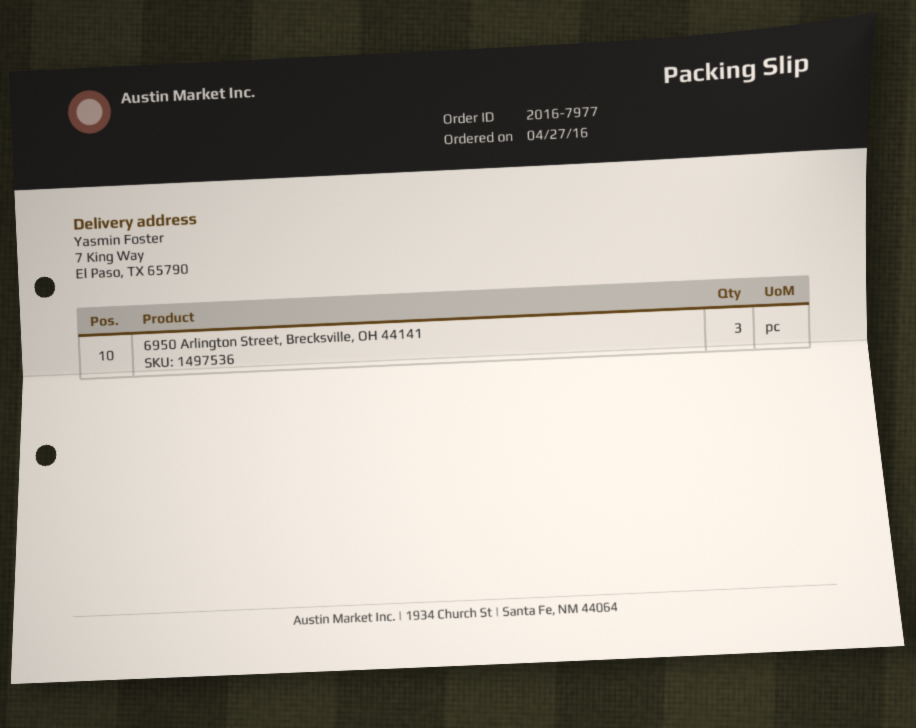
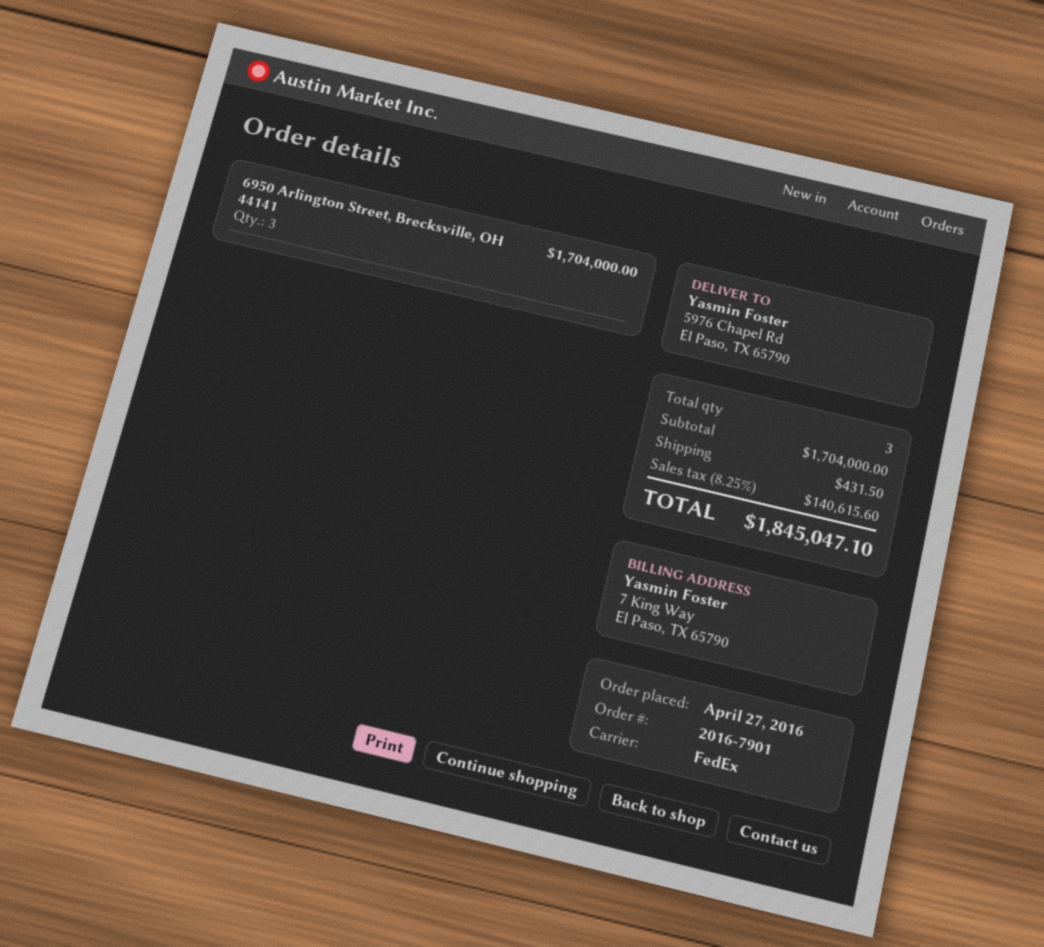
order number: 2016-7977 -> 2016-7901
ship to: 7 King Way, El Paso, TX 65790 -> 5976 Chapel Rd, El Paso, TX 65790

